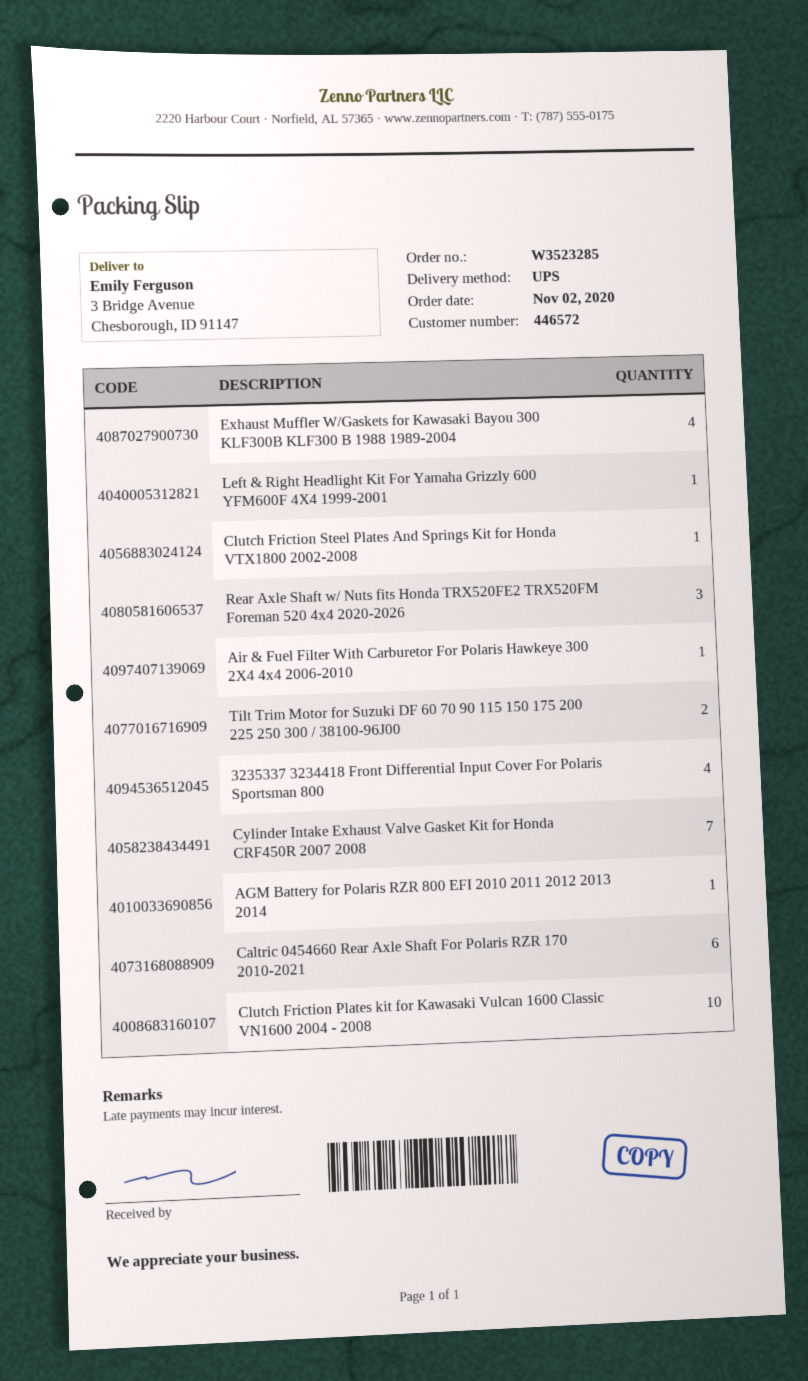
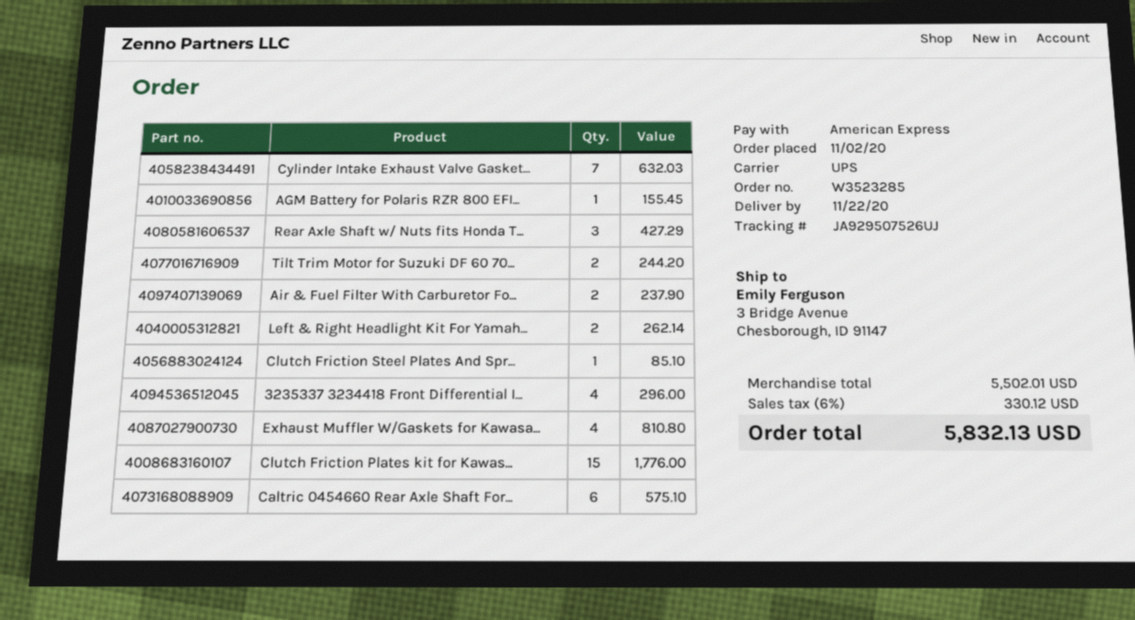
Left & Right Headlight Kit For Yamaha Grizzly 600 YFM600F 4X4 1999-2001: 1 -> 2
Air & Fuel Filter With Carburetor For Polaris Hawkeye 300 2X4 4x4 2006-2010: 1 -> 2
Clutch Friction Plates kit for Kawasaki Vulcan 1600 Classic VN1600 2004 - 2008: 10 -> 15

